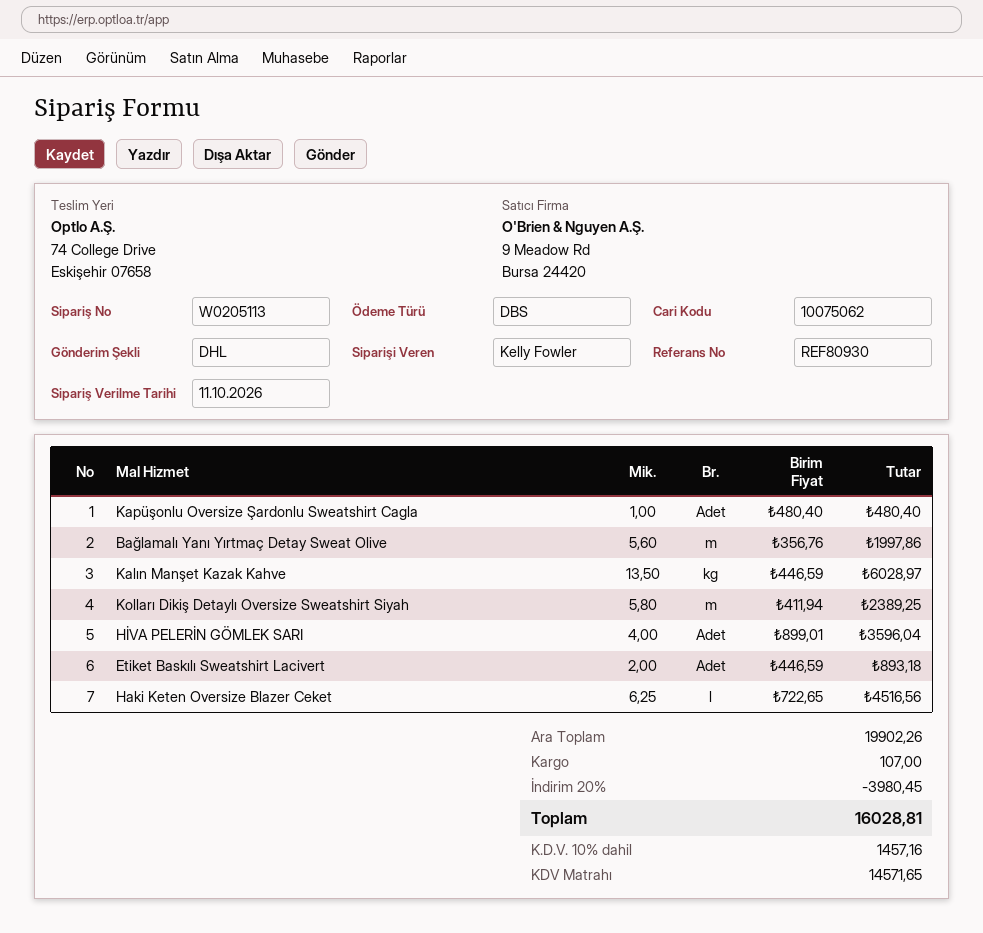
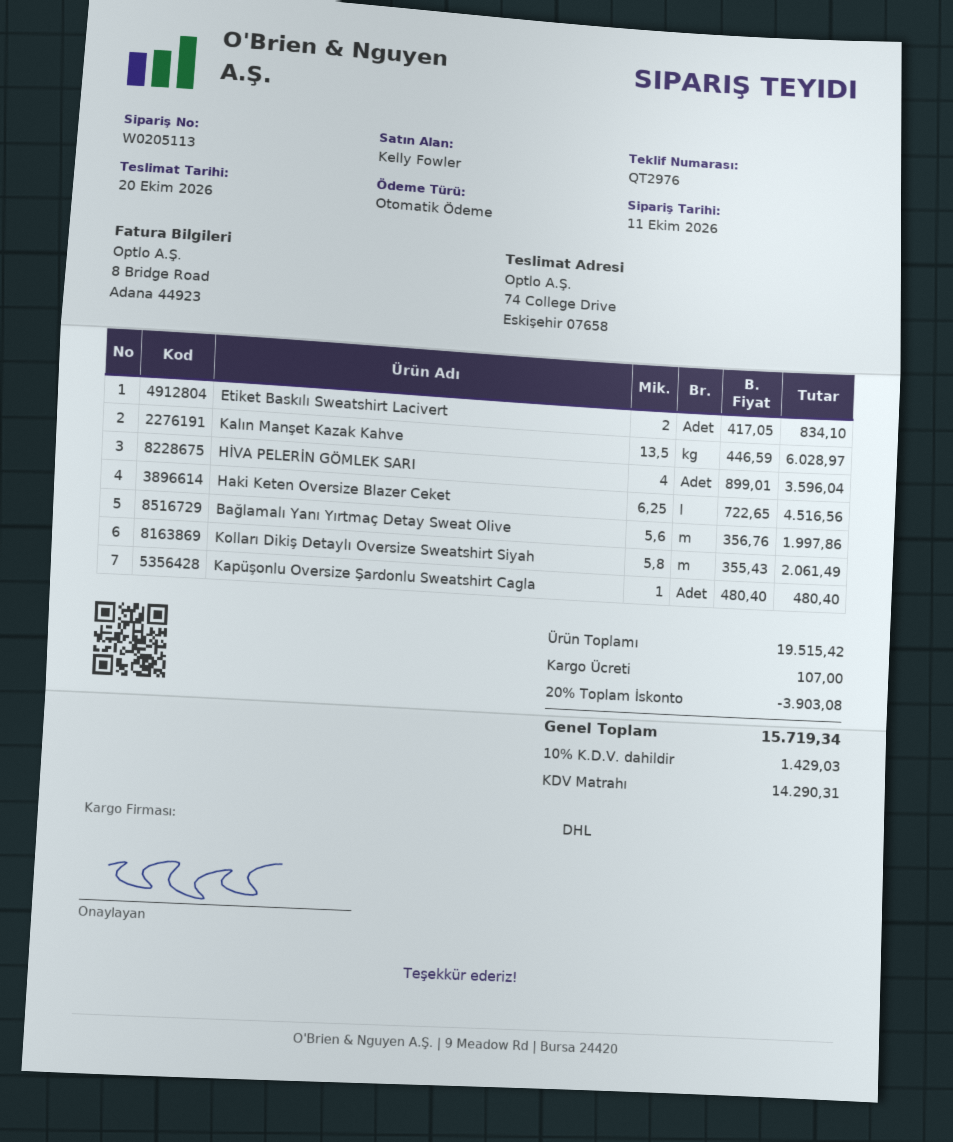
Kolları Dikiş Detaylı Oversize Sweatshirt Siyah: 5.8 x 411.94 = 2389.25 -> 5.8 x 355.43 = 2061.49
Etiket Baskılı Sweatshirt Lacivert: 2 x 446.59 = 893.18 -> 2 x 417.05 = 834.10
subtotal: 19902.26 -> 19515.42
discount: 20% = 3980.45 -> 20% = 3903.08
net: 14571.65 -> 14290.31
tax: 10% = 1457.16 -> 10% = 1429.03
total: 16028.81 -> 15719.34

